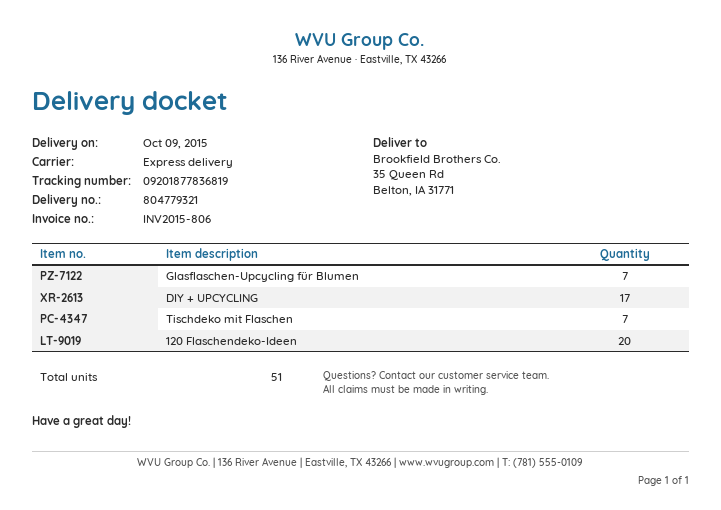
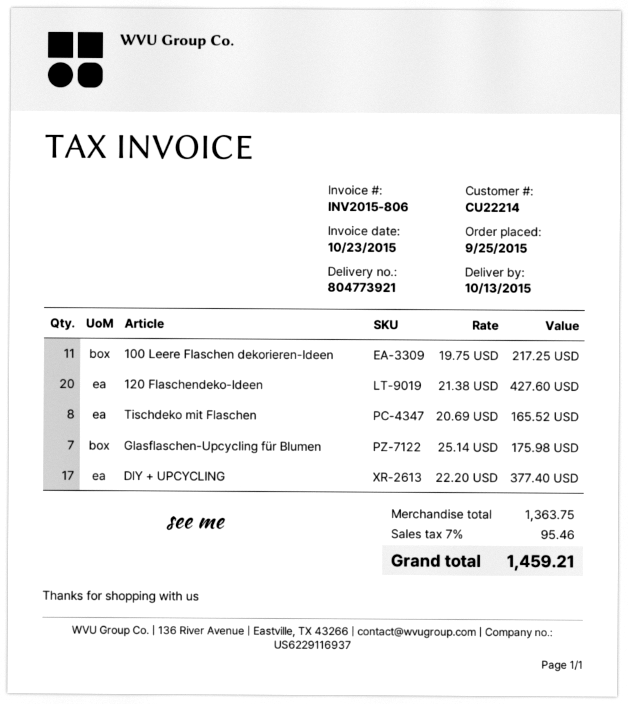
delivery note number: 804779321 -> 804773921
delivery date: 2015-10-09 -> 2015-10-13
Tischdeko mit Flaschen: 7 -> 8
100 Leere Flaschen dekorieren-Ideen: none -> 11

